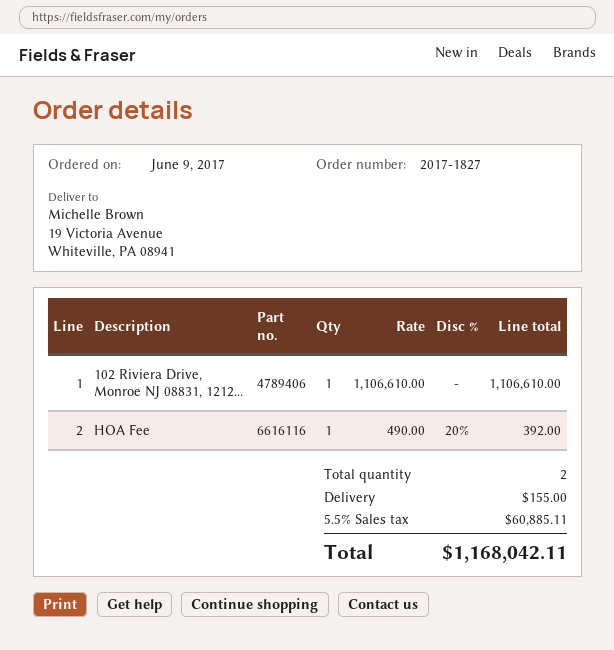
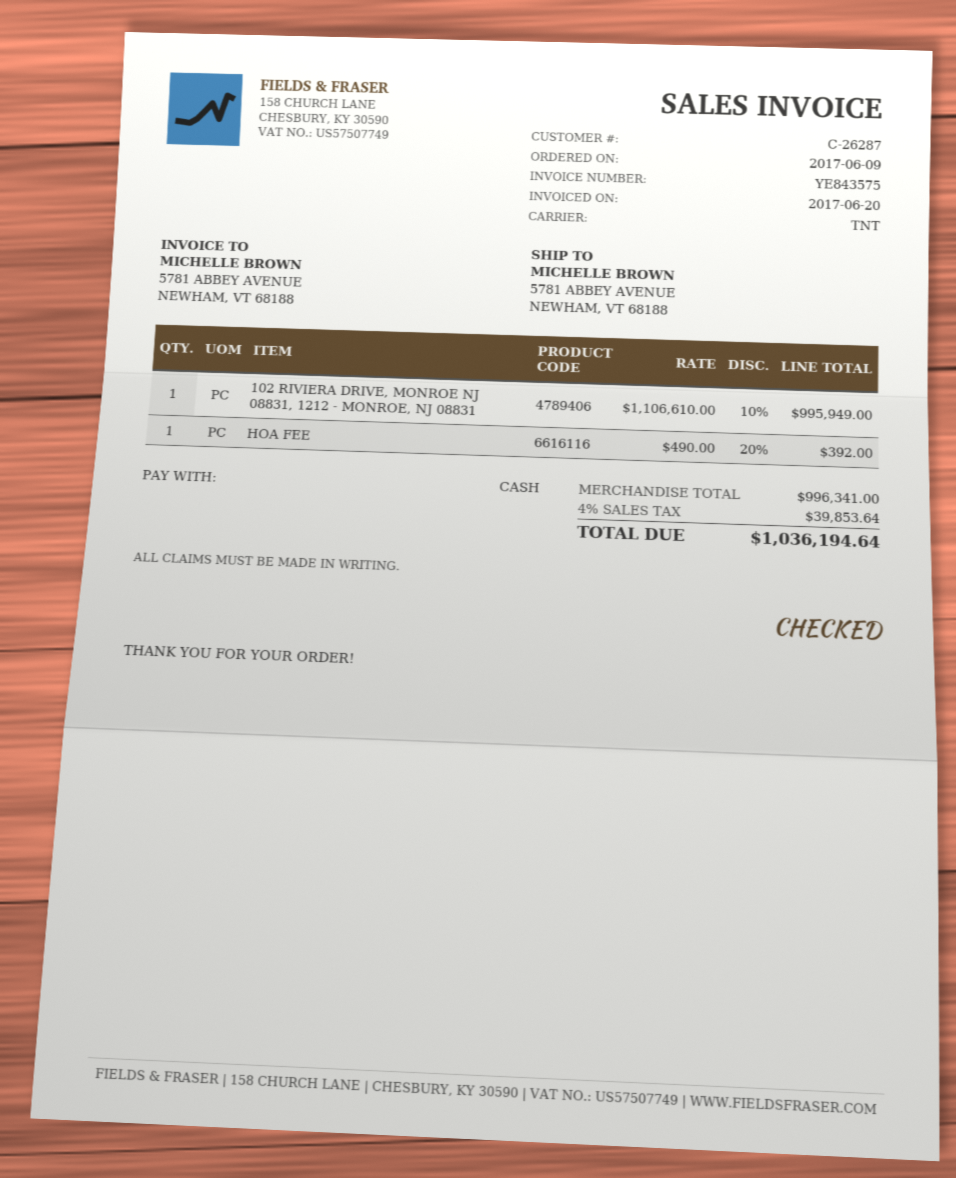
ship to: 19 Victoria Avenue, Whiteville, PA 08941 -> 5781 ABBEY AVENUE, NEWHAM, VT 68188
102 Riviera Drive, Monroe NJ 08831, 1212...: 1 x 1106610.00 = 1106610.00 -> 1 x 1106610.00 - 10% = 995949.00
shipping: 155.00 -> none
tax: 5.5% = 60885.11 -> 4% = 39853.64
total: 1168042.11 -> 1036194.64

